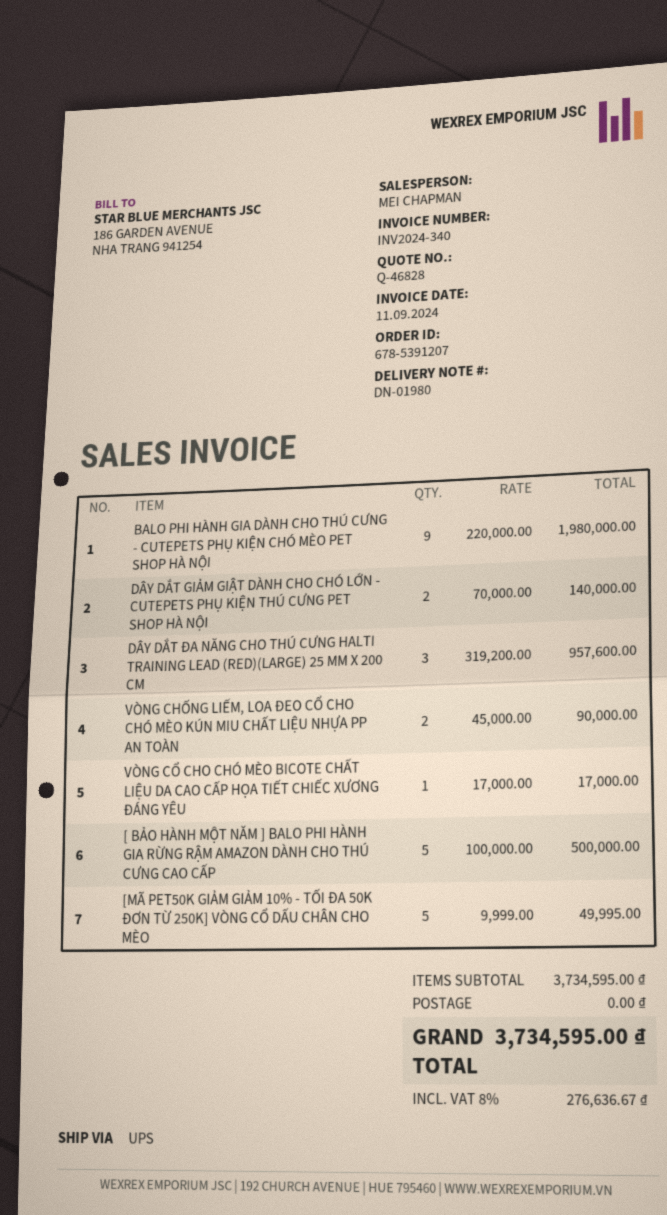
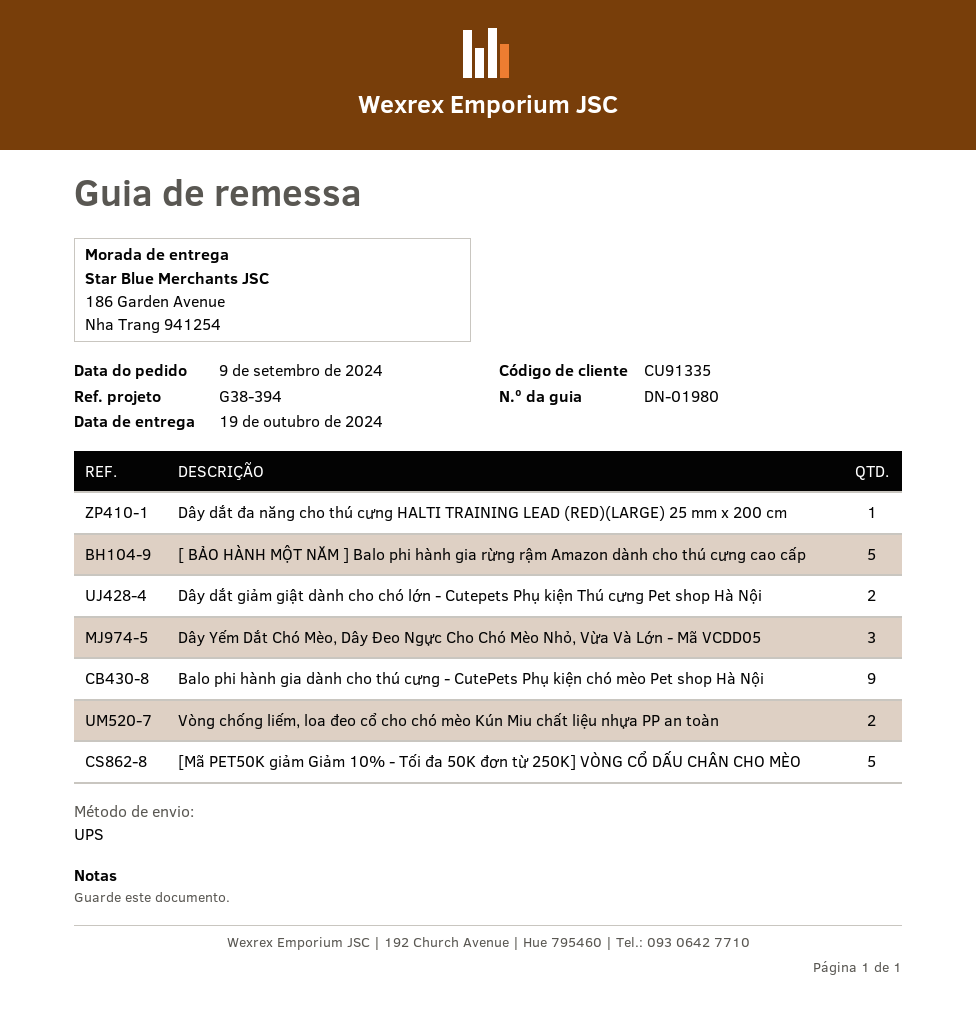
DÂY DẮT ĐA NĂNG CHO THÚ CƯNG HALTI TRAINING LEAD (RED)(LARGE) 25 MM X 200 CM: 3 -> 1
VÒNG CỔ CHO CHÓ MÈO BICOTE CHẤT LIỆU DA CAO CẤP HỌA TIẾT CHIẾC XƯƠNG ĐÁNG YÊU: 1 -> none
Dây Yếm Dắt Chó Mèo, Dây Đeo Ngực Cho Chó Mèo Nhỏ, Vừa Và Lớn - Mã VCDD05: none -> 3

